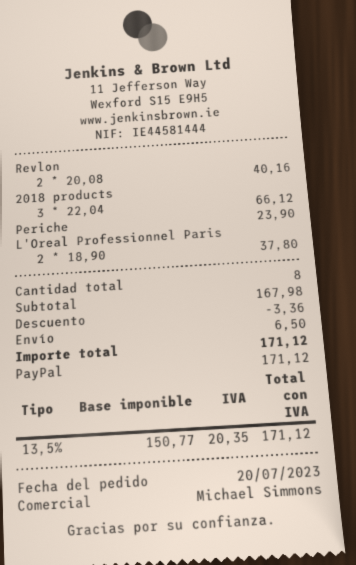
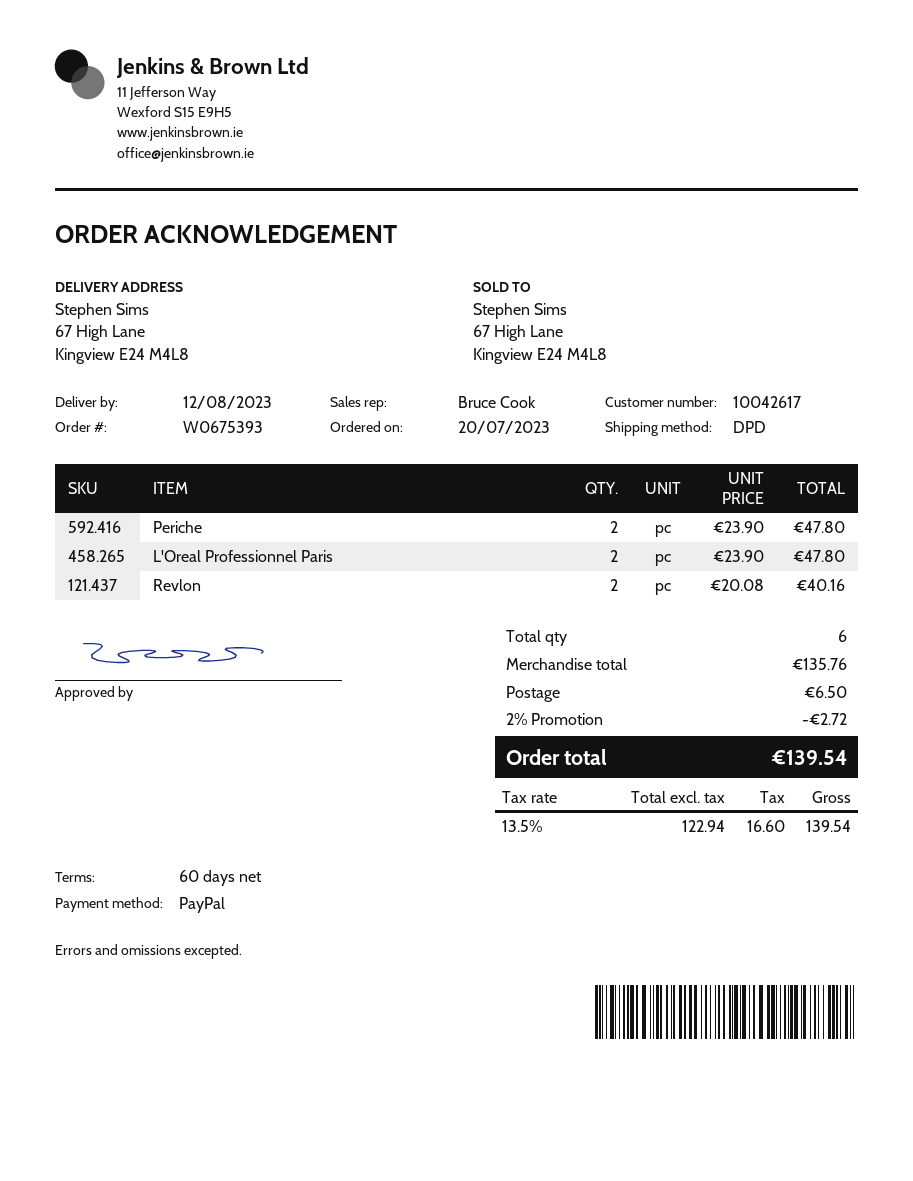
sales rep: Michael Simmons -> Bruce Cook
2018 products: 3 x 22.04 = 66.12 -> none
Periche: 1 x 23.90 = 23.90 -> 2 x 23.90 = 47.80
L'Oreal Professionnel Paris: 2 x 18.90 = 37.80 -> 2 x 23.90 = 47.80
total quantity: 8 -> 6
subtotal: 167.98 -> 135.76
discount: 3.36 -> 2.72
net: 150.77 -> 122.94
tax: 13.5% = 20.35 -> 13.5% = 16.60
total: 171.12 -> 139.54

